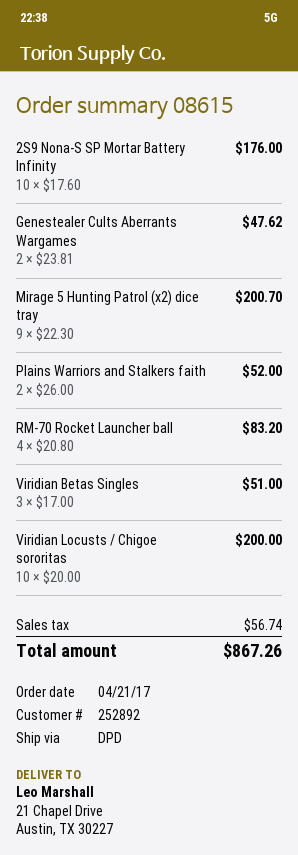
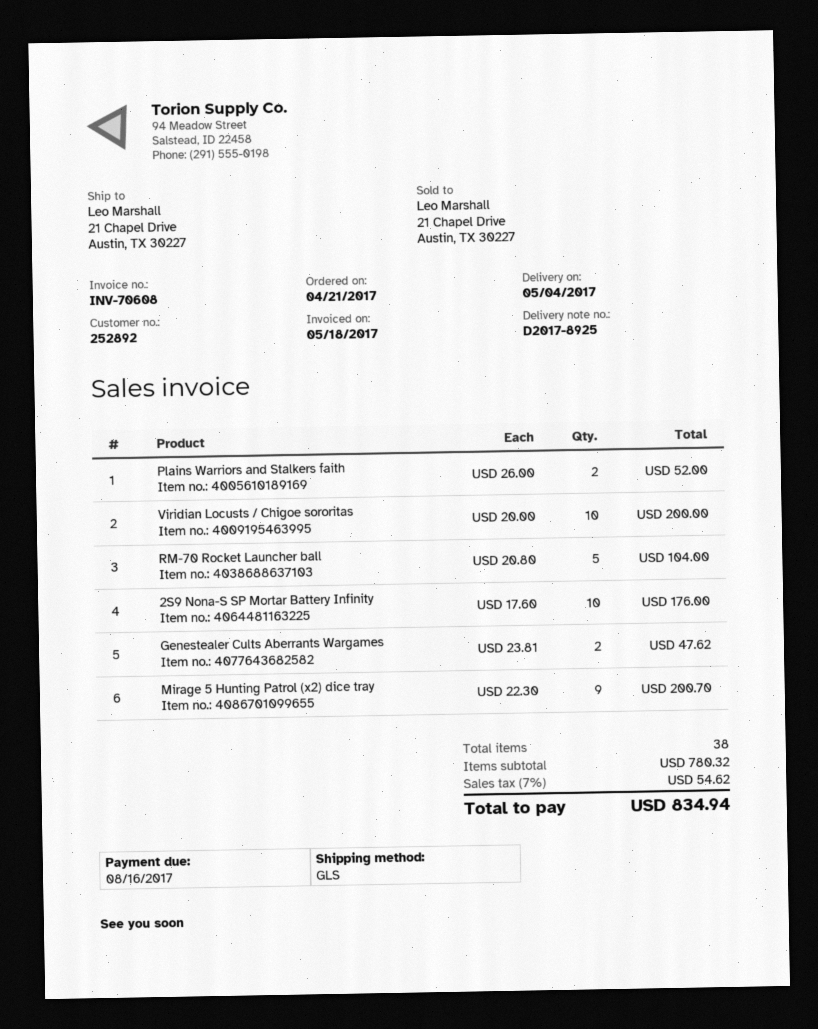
shipping method: DPD -> GLS
RM-70 Rocket Launcher ball: 4 x 20.80 = 83.20 -> 5 x 20.80 = 104.00
Viridian Betas Singles: 3 x 17.00 = 51.00 -> none
tax: 56.74 -> 54.62
total: 867.26 -> 834.94

